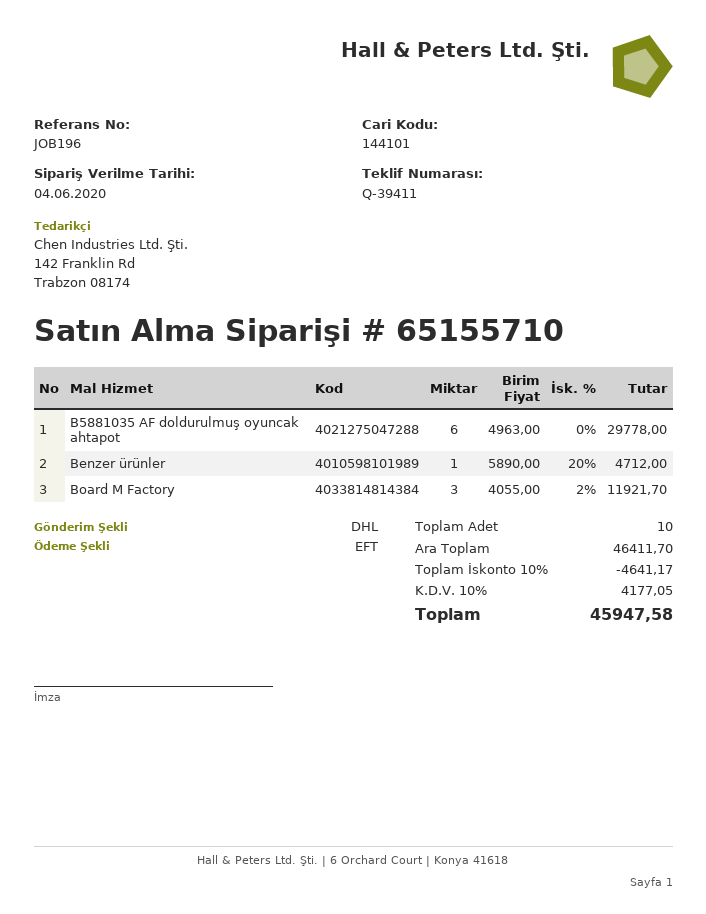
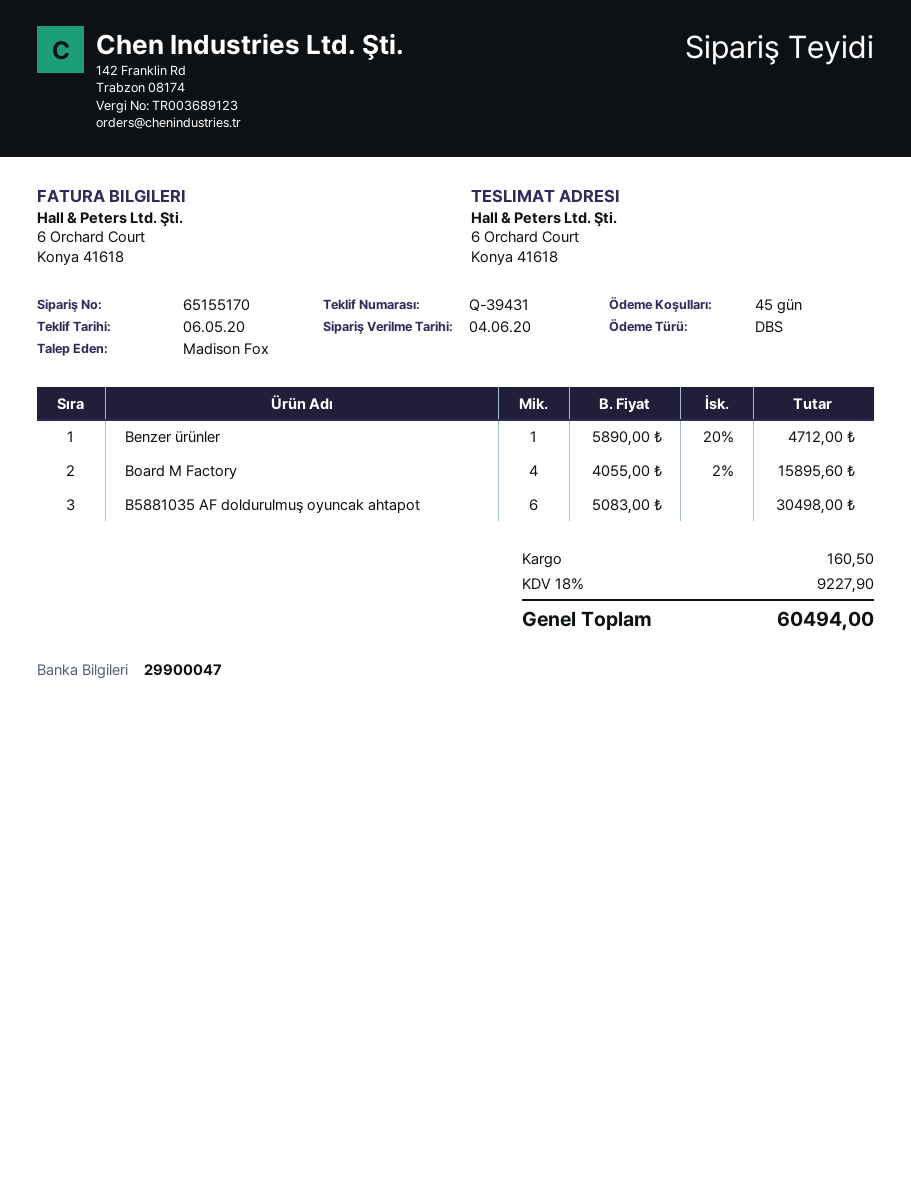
quote number: Q-39411 -> Q-39431
order number: 65155710 -> 65155170
payment method: bank transfer -> direct debit
B5881035 AF doldurulmuş oyuncak ahtapot: 6 x 4963.00 = 29778.00 -> 6 x 5083.00 = 30498.00
Board M Factory: 3 x 4055.00 - 2% = 11921.70 -> 4 x 4055.00 - 2% = 15895.60
discount: 10% = 4641.17 -> none
shipping: none -> 160.50
tax: 10% = 4177.05 -> 18% = 9227.90
total: 45947.58 -> 60494.00

